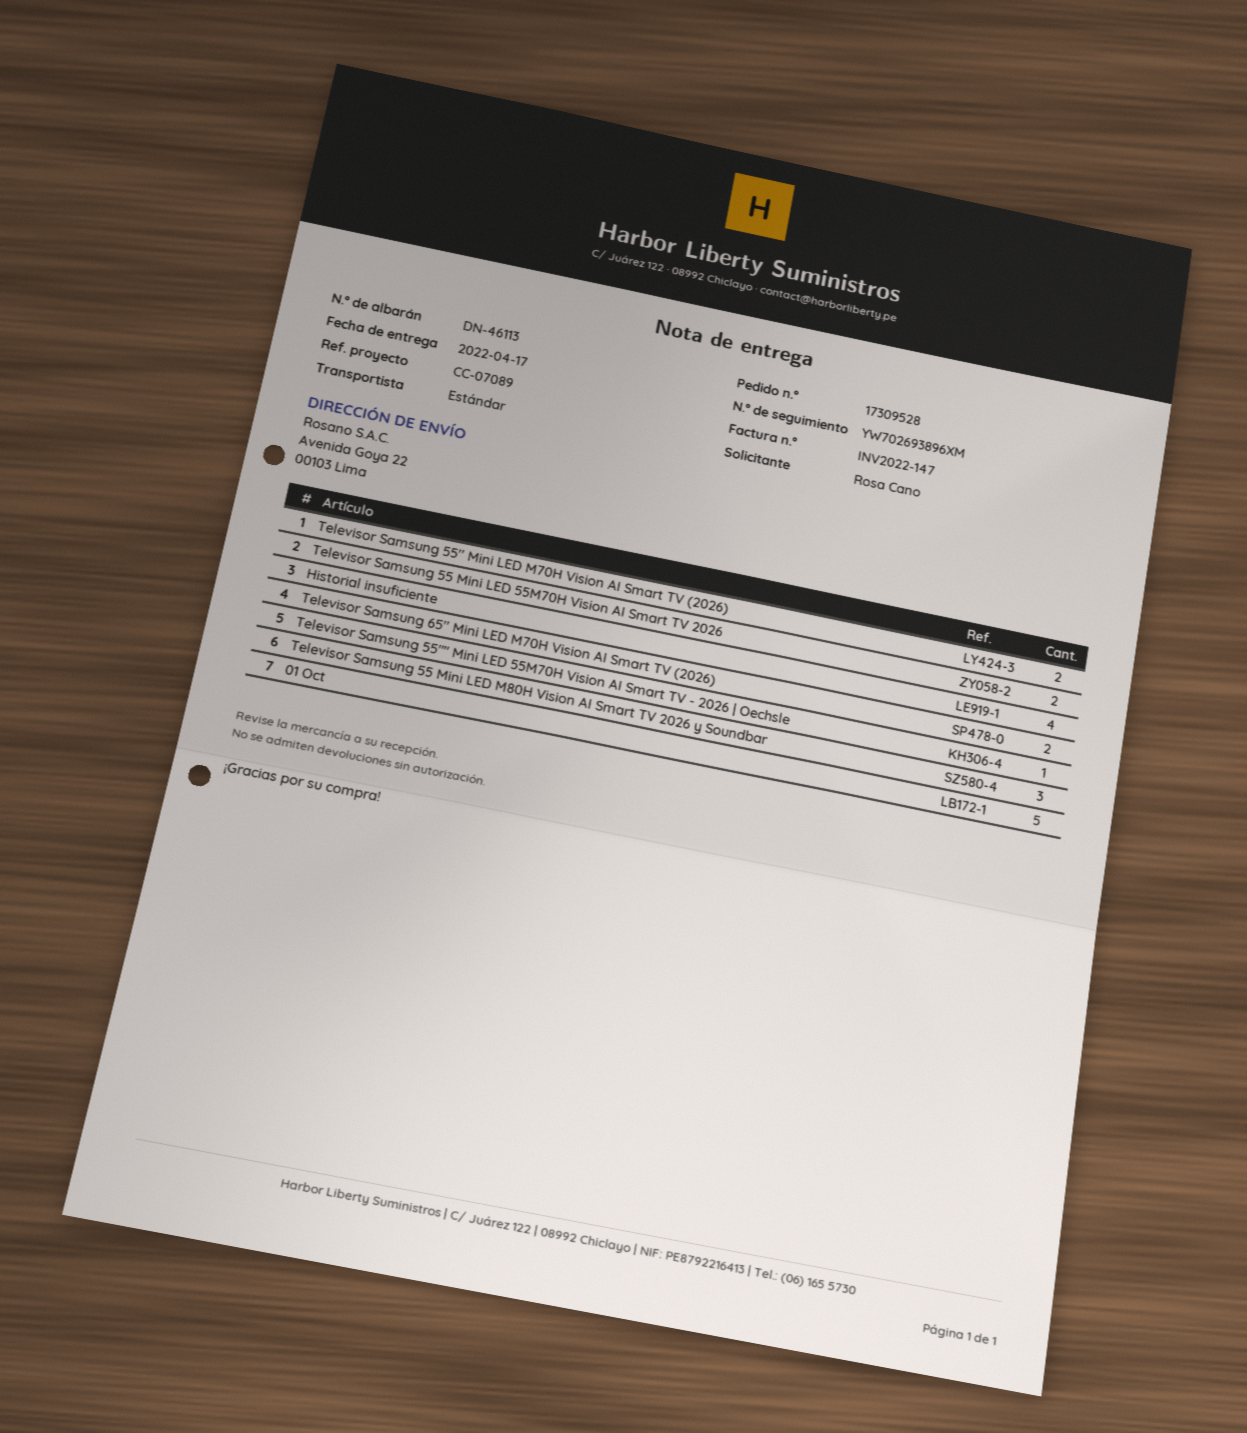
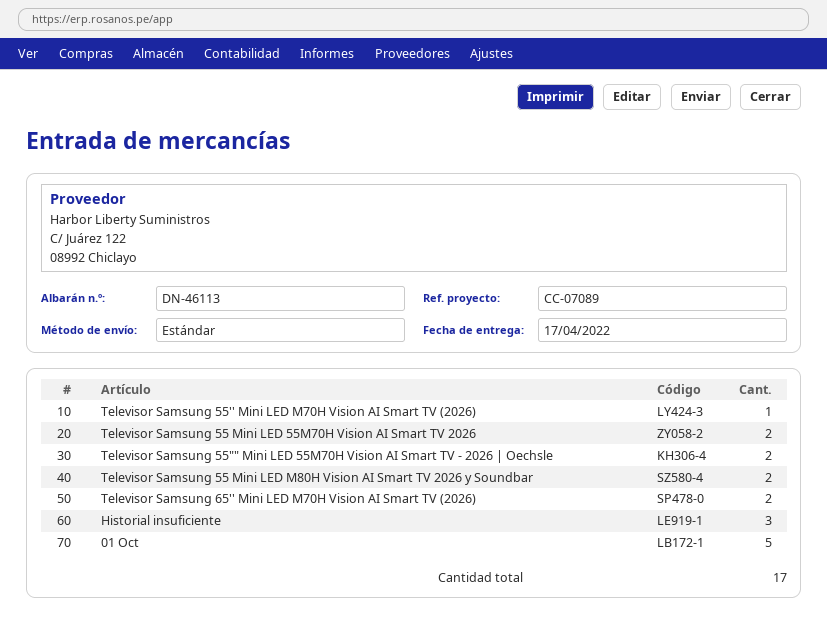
Televisor Samsung 55'' Mini LED M70H Vision AI Smart TV (2026): 2 -> 1
Historial insuficiente: 4 -> 3
Televisor Samsung 55"" Mini LED 55M70H Vision AI Smart TV - 2026 | Oechsle: 1 -> 2
Televisor Samsung 55 Mini LED M80H Vision AI Smart TV 2026 y Soundbar: 3 -> 2

